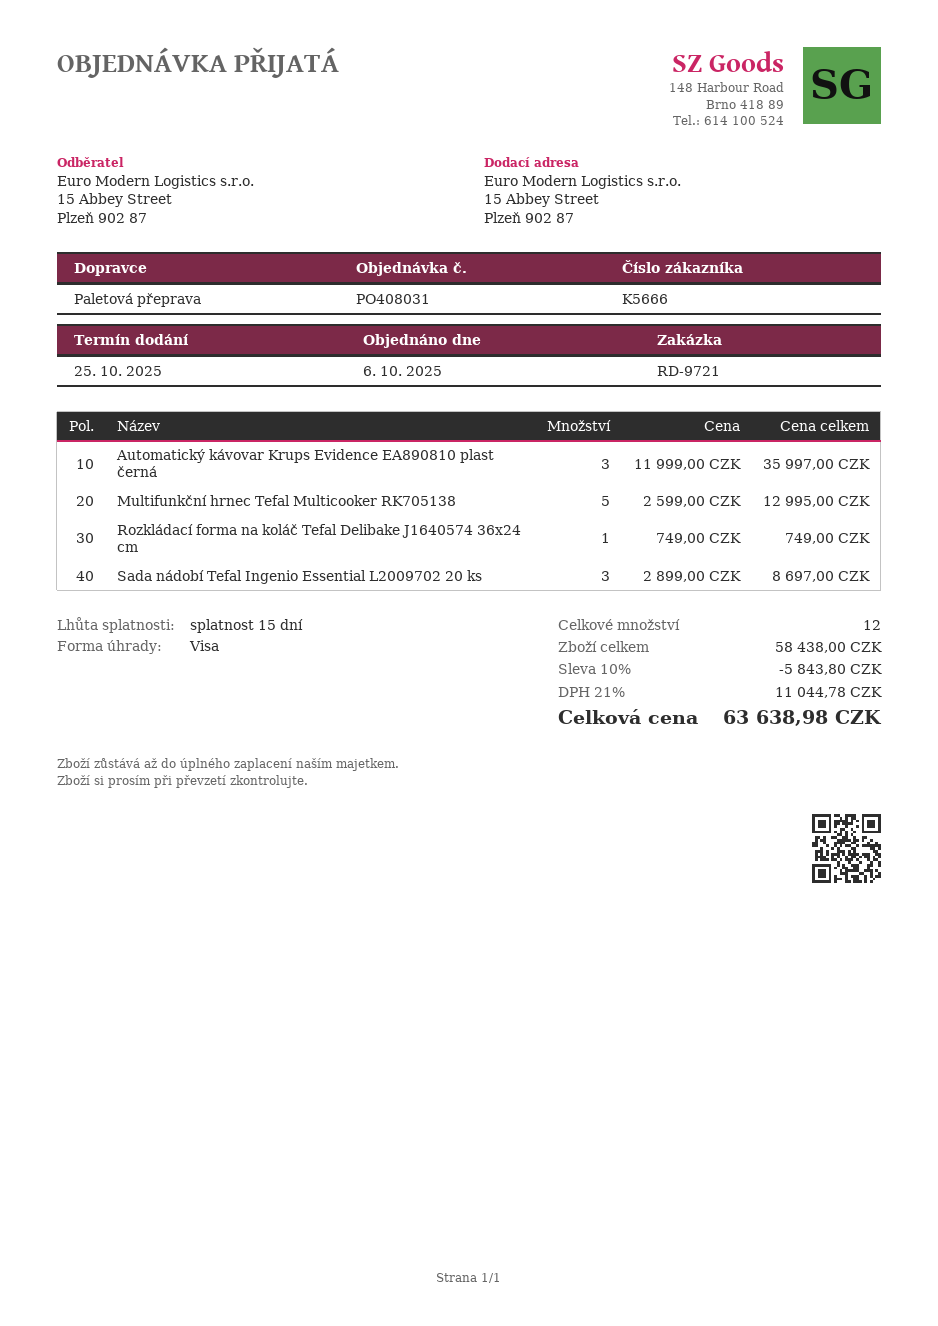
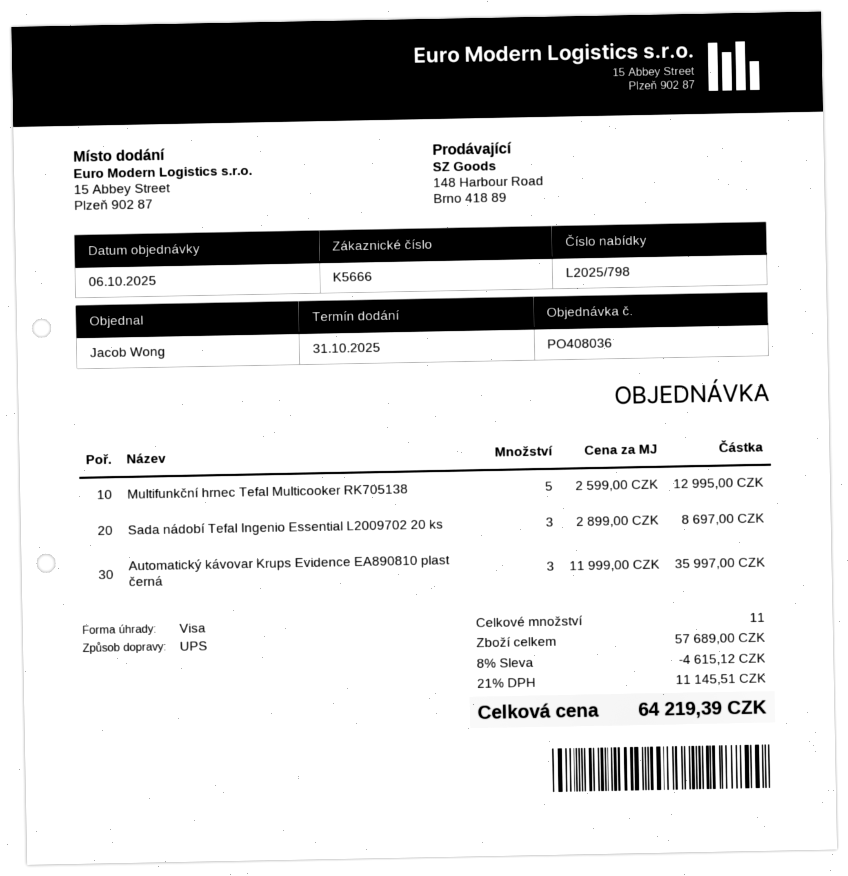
order number: PO408031 -> PO408036
delivery date: 2025-10-25 -> 2025-10-31
shipping method: pallet freight -> UPS
Rozkládací forma na koláč Tefal Delibake J1640574 36x24 cm: 1 x 749.00 = 749.00 -> none
total quantity: 12 -> 11
subtotal: 58438.00 -> 57689.00
discount: 10% = 5843.80 -> 8% = 4615.12
tax: 21% = 11044.78 -> 21% = 11145.51
total: 63638.98 -> 64219.39

